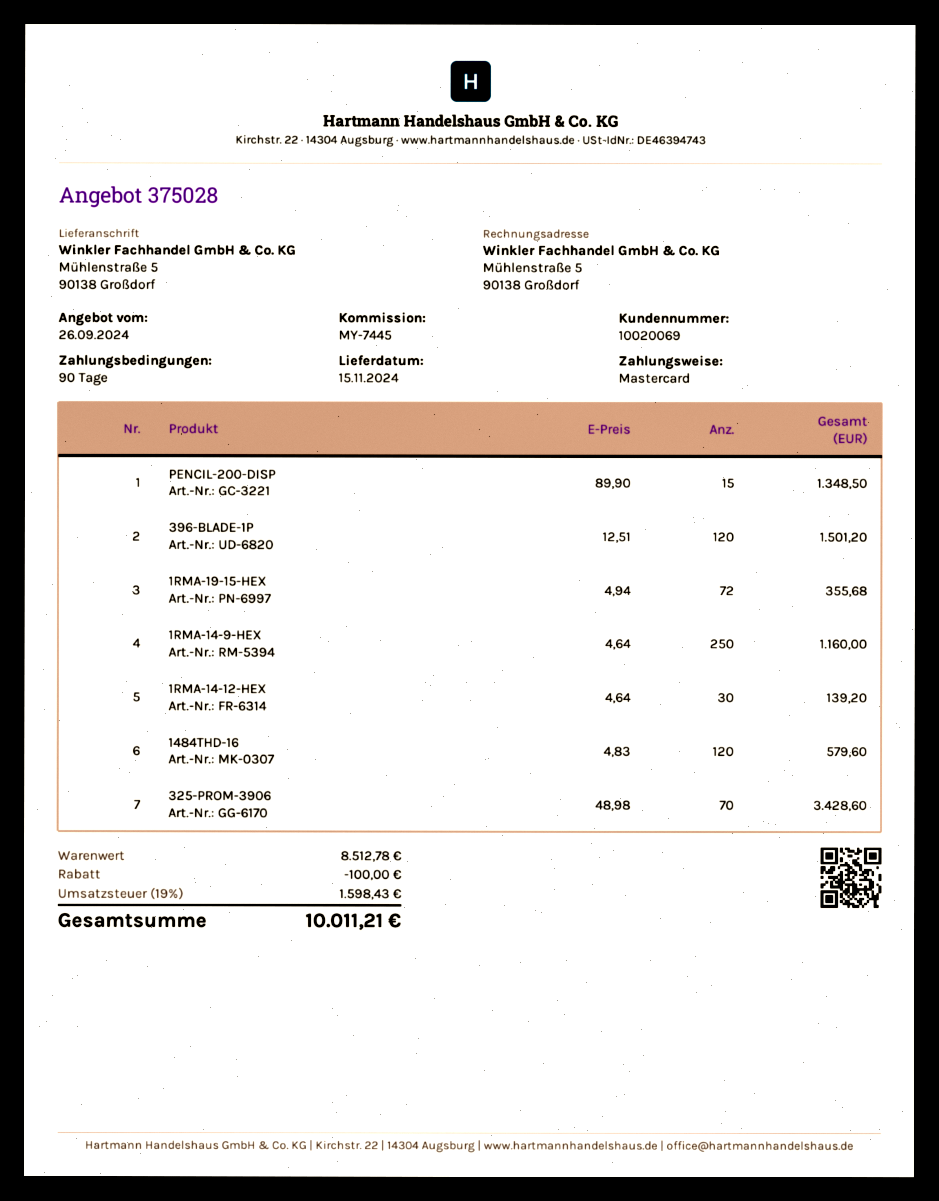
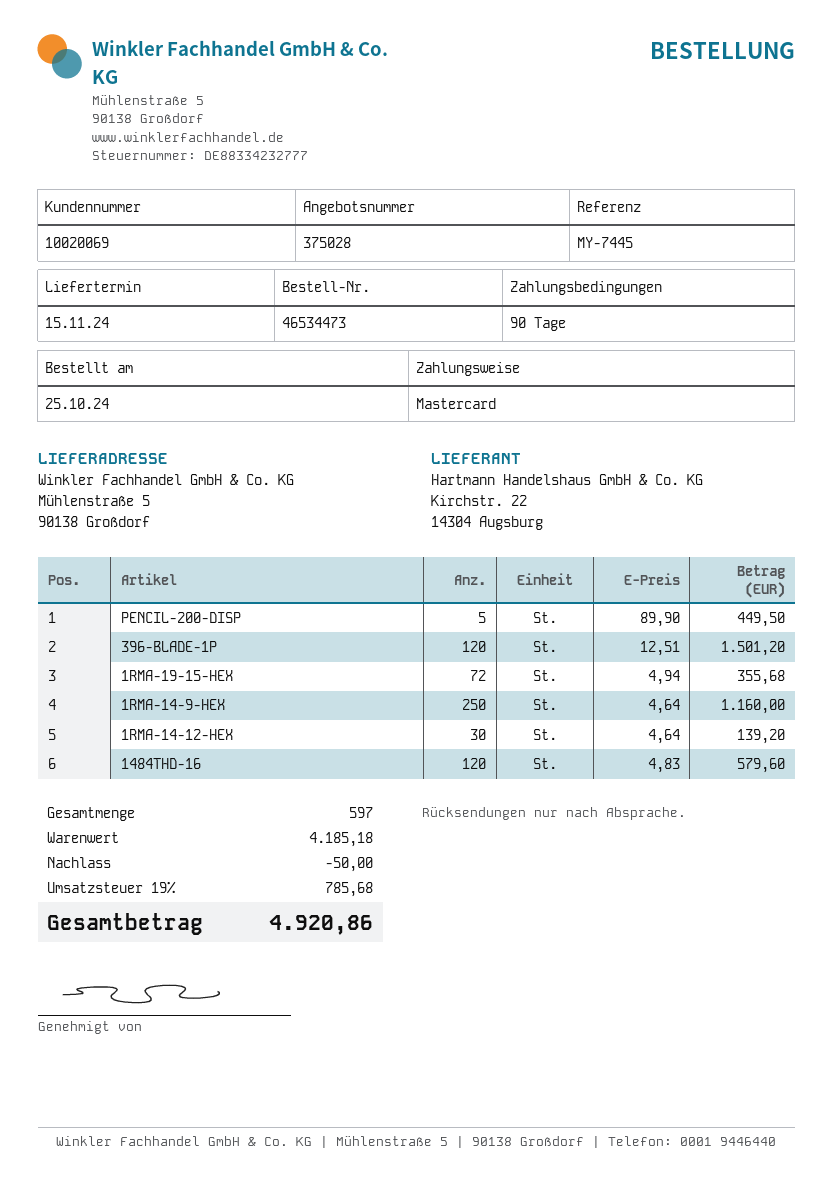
PENCIL-200-DISP: 15 x 89.90 = 1348.50 -> 5 x 89.90 = 449.50
325-PROM-3906: 70 x 48.98 = 3428.60 -> none
subtotal: 8512.78 -> 4185.18
discount: 100.00 -> 50.00
tax: 19% = 1598.43 -> 19% = 785.68
total: 10011.21 -> 4920.86

